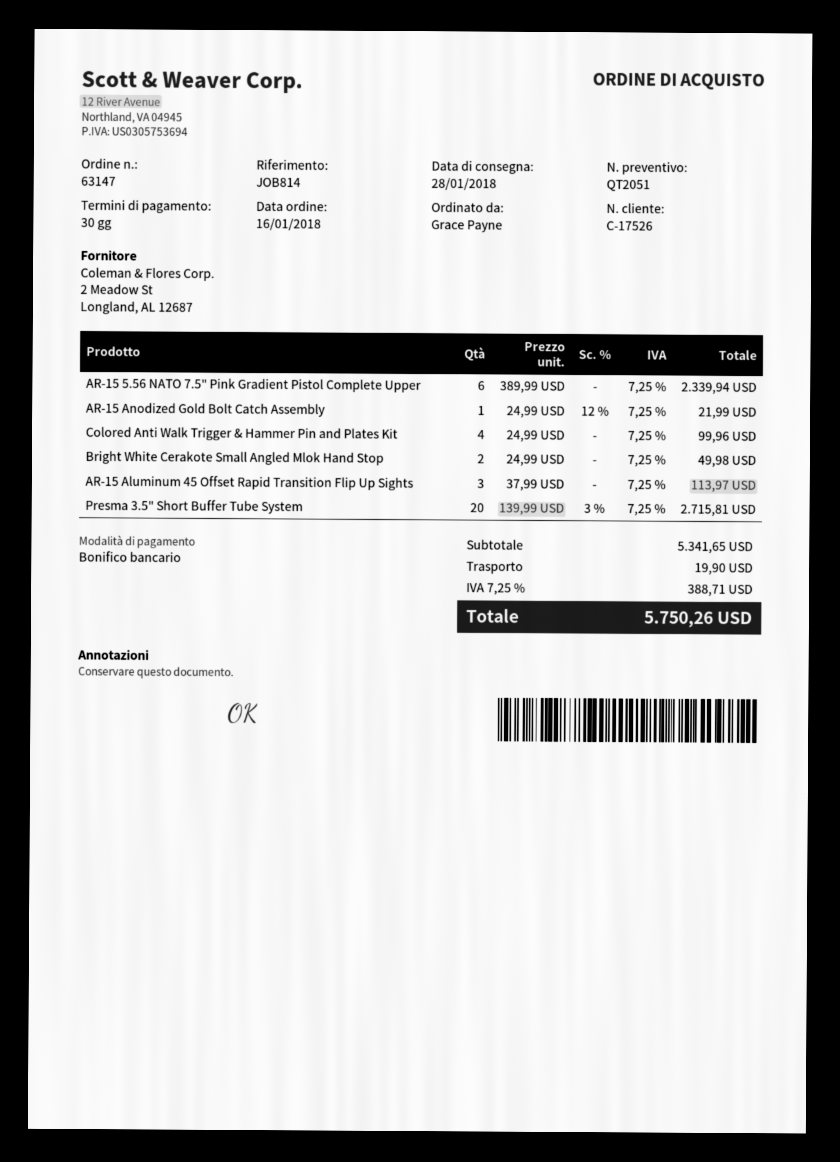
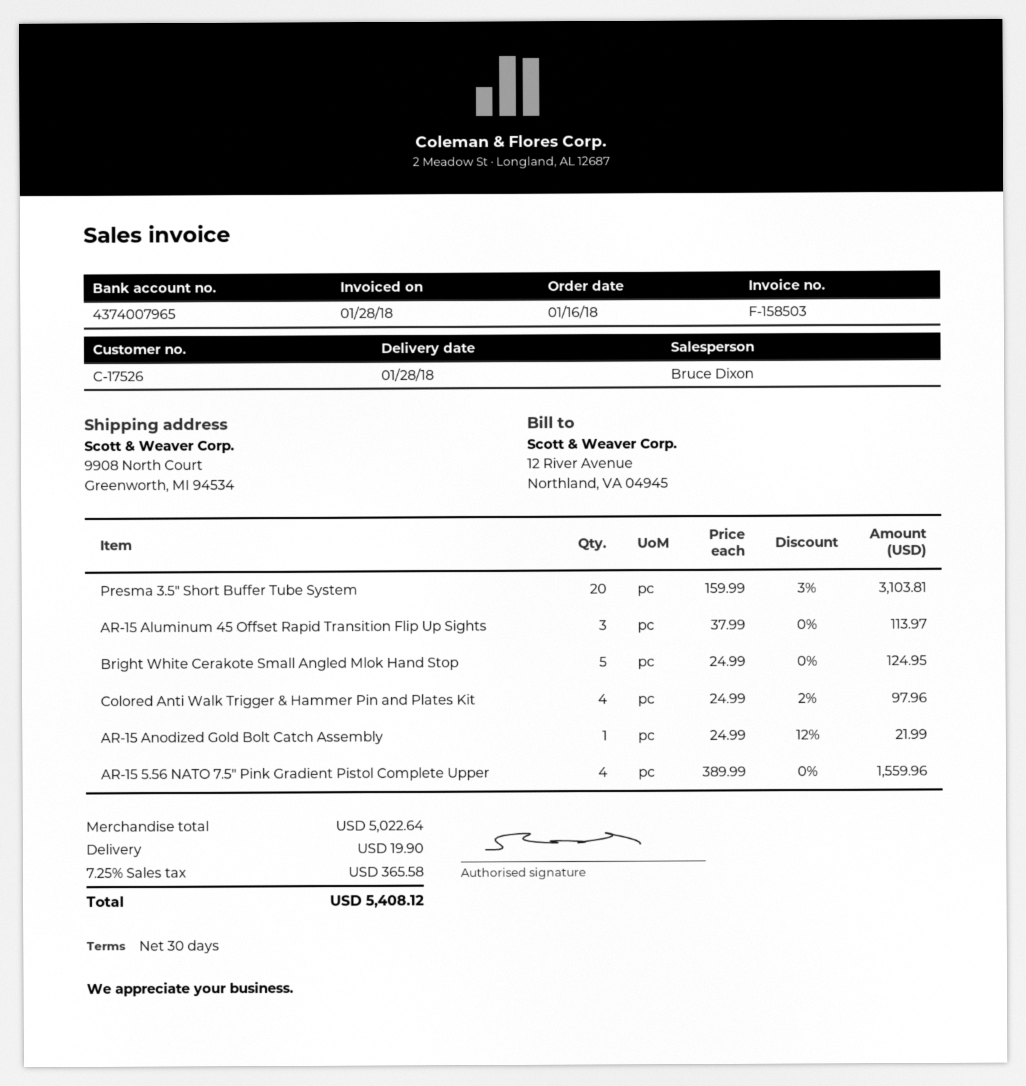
AR-15 5.56 NATO 7.5" Pink Gradient Pistol Complete Upper: 6 x 389.99 = 2339.94 -> 4 x 389.99 = 1559.96
Colored Anti Walk Trigger & Hammer Pin and Plates Kit: 4 x 24.99 = 99.96 -> 4 x 24.99 - 2% = 97.96
Bright White Cerakote Small Angled Mlok Hand Stop: 2 x 24.99 = 49.98 -> 5 x 24.99 = 124.95
Presma 3.5" Short Buffer Tube System: 20 x 139.99 - 3% = 2715.81 -> 20 x 159.99 - 3% = 3103.81
subtotal: 5341.65 -> 5022.64
tax: 7.25% = 388.71 -> 7.25% = 365.58
total: 5750.26 -> 5408.12

